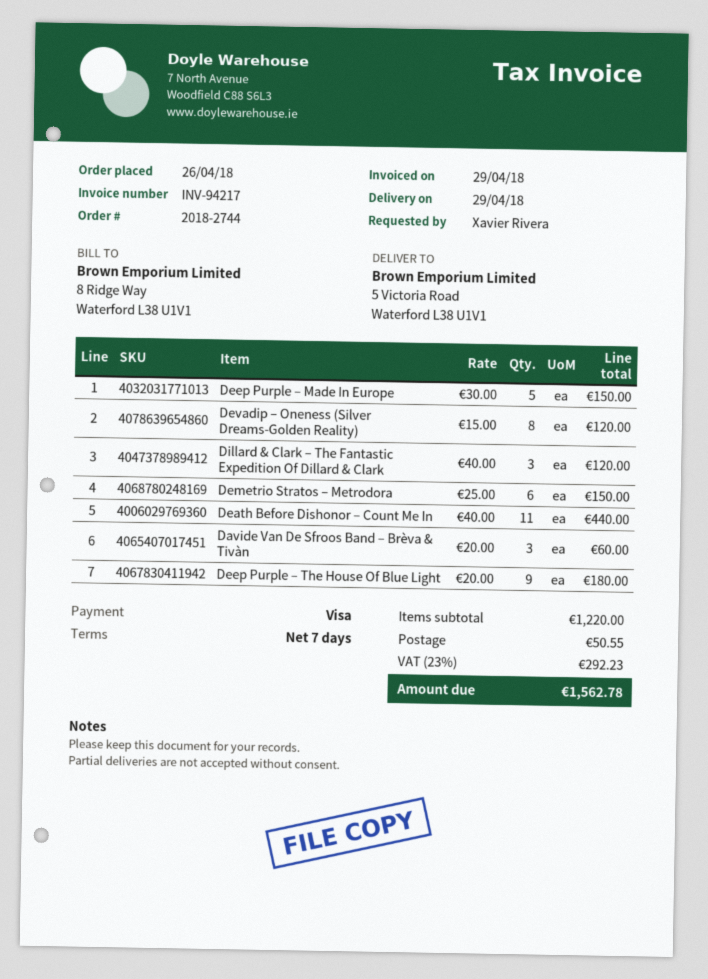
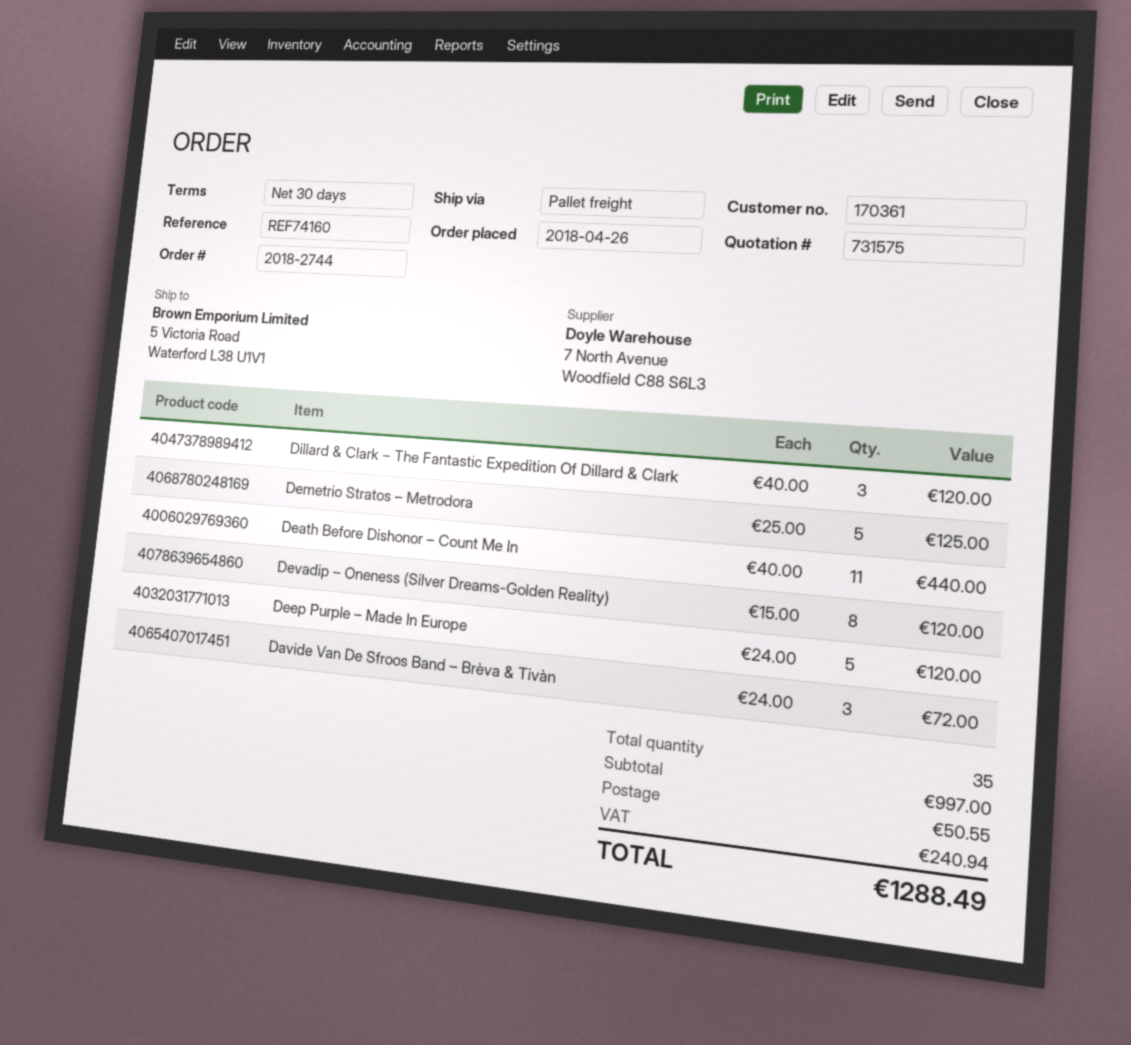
payment terms: 7 days -> 30 days
Deep Purple – Made In Europe: 5 x 30.00 = 150.00 -> 5 x 24.00 = 120.00
Demetrio Stratos – Metrodora: 6 x 25.00 = 150.00 -> 5 x 25.00 = 125.00
Davide Van De Sfroos Band – Brèva & Tivàn: 3 x 20.00 = 60.00 -> 3 x 24.00 = 72.00
Deep Purple – The House Of Blue Light: 9 x 20.00 = 180.00 -> none
subtotal: 1220.00 -> 997.00
tax: 292.23 -> 240.94
total: 1562.78 -> 1288.49

